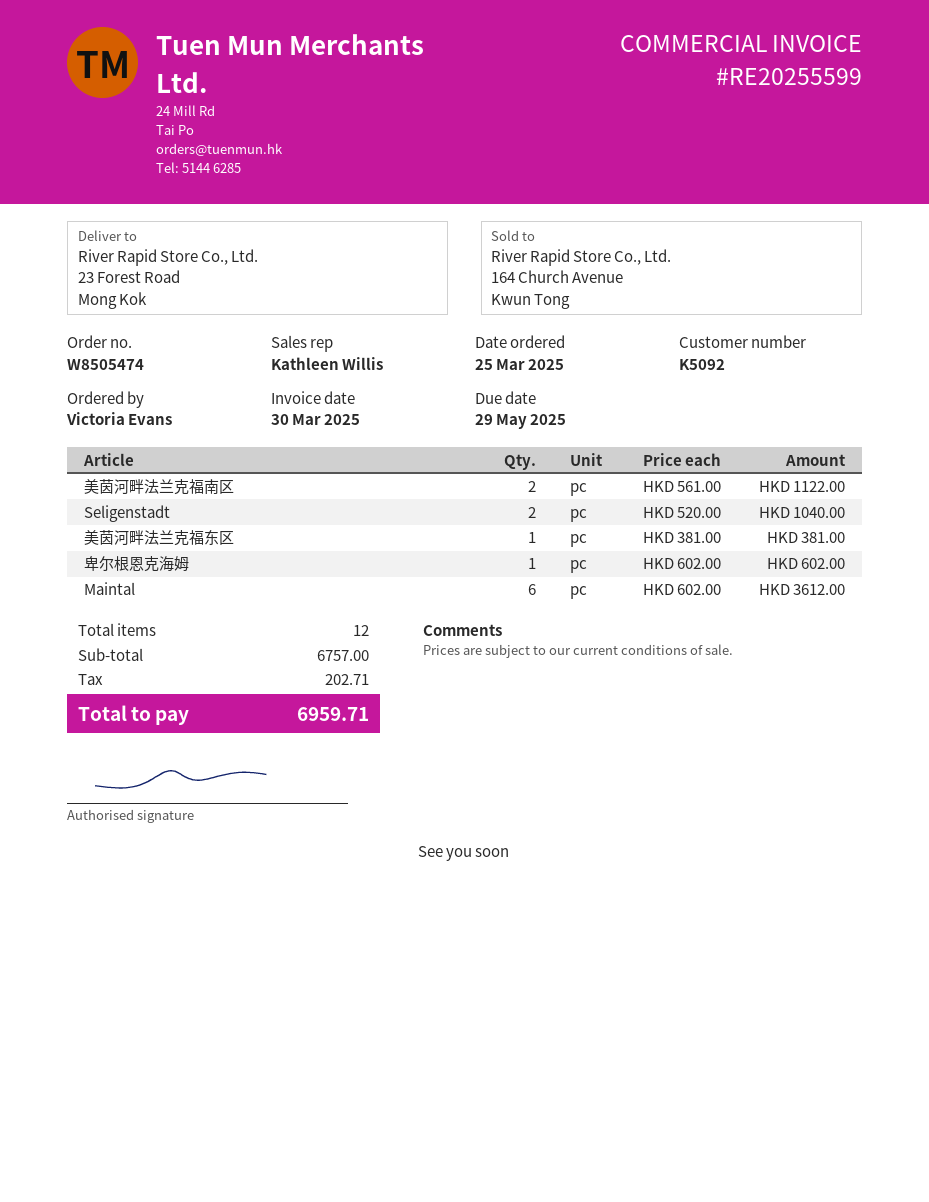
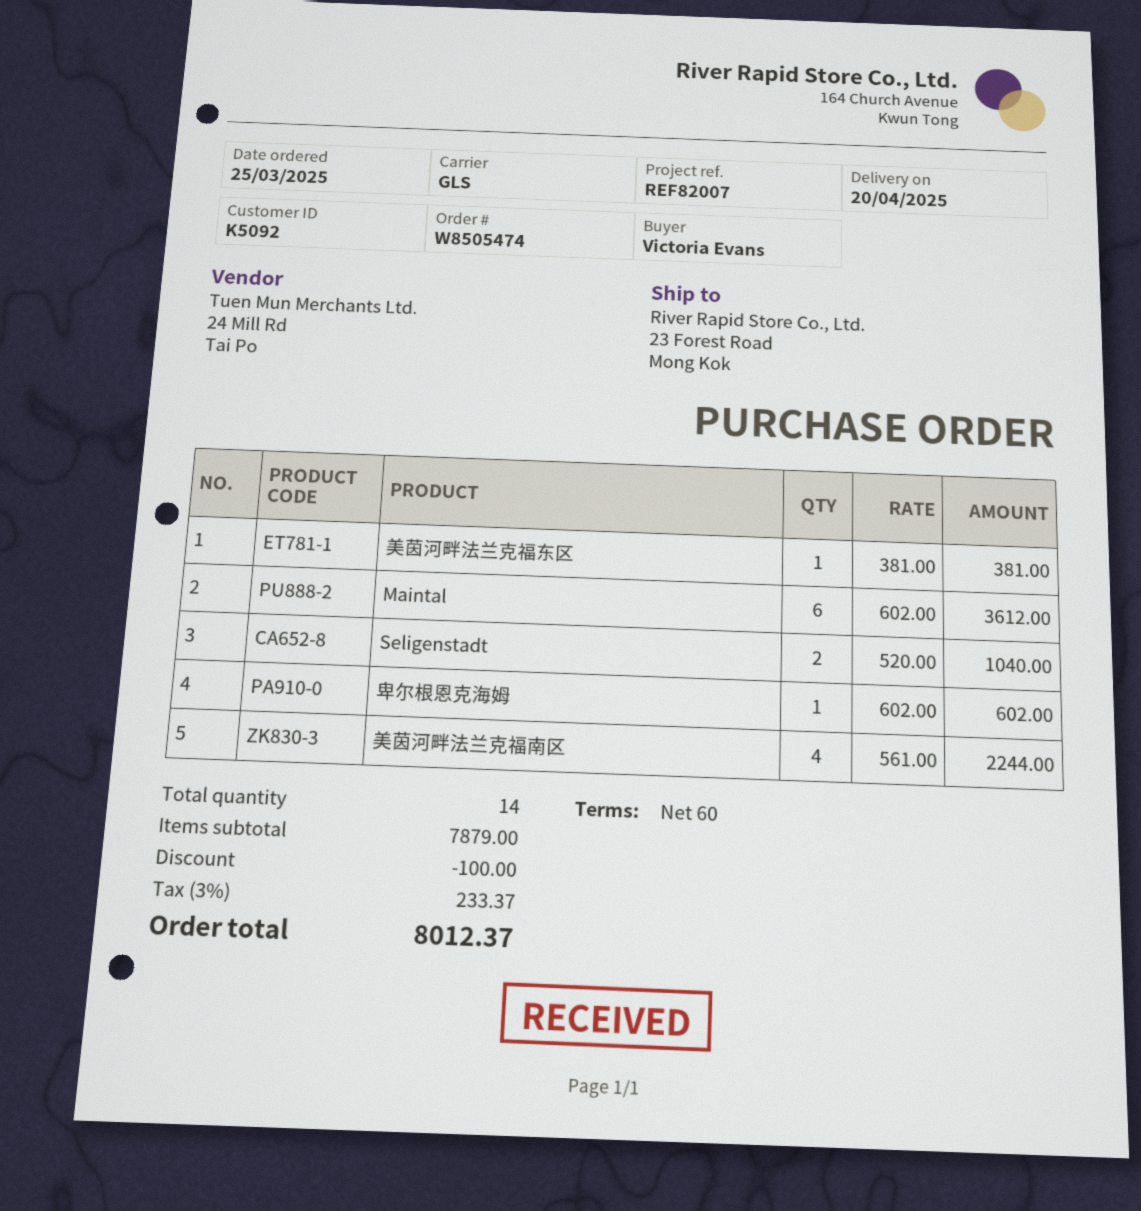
美茵河畔法兰克福南区: 2 x 561.00 = 1122.00 -> 4 x 561.00 = 2244.00
total quantity: 12 -> 14
subtotal: 6757.00 -> 7879.00
discount: none -> 100.00
tax: 202.71 -> 233.37
total: 6959.71 -> 8012.37

